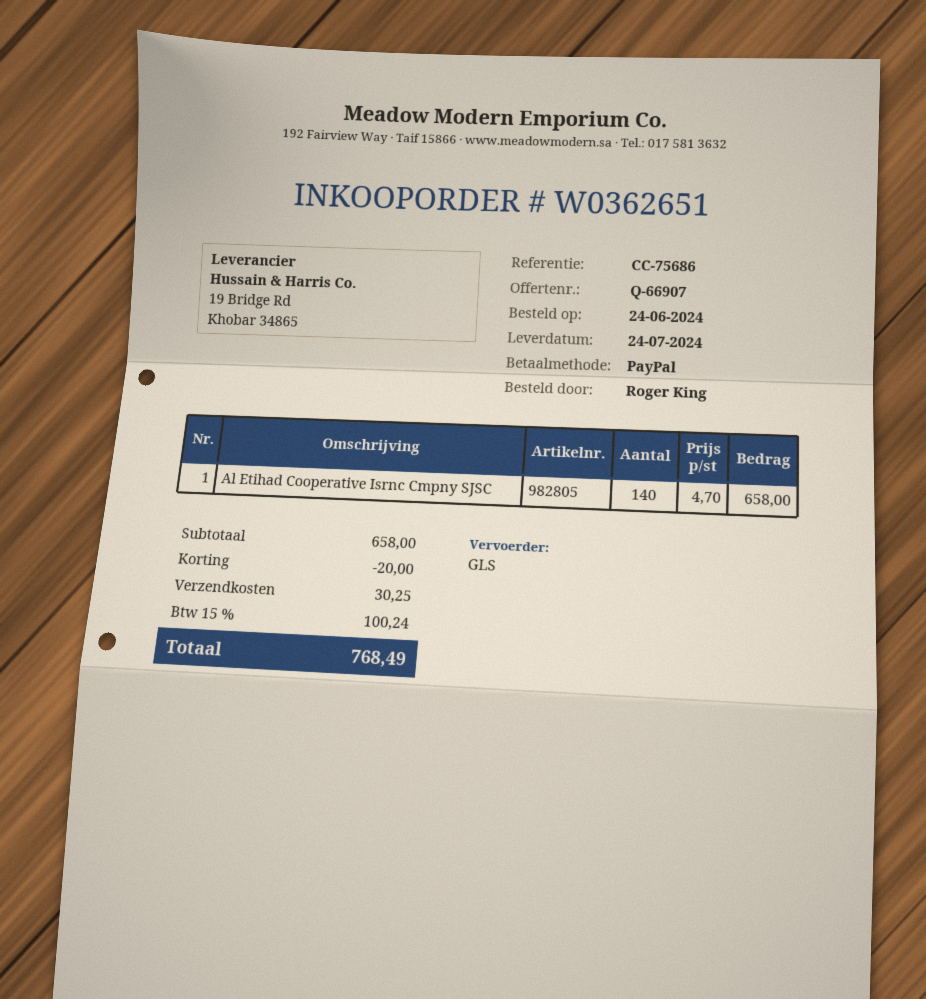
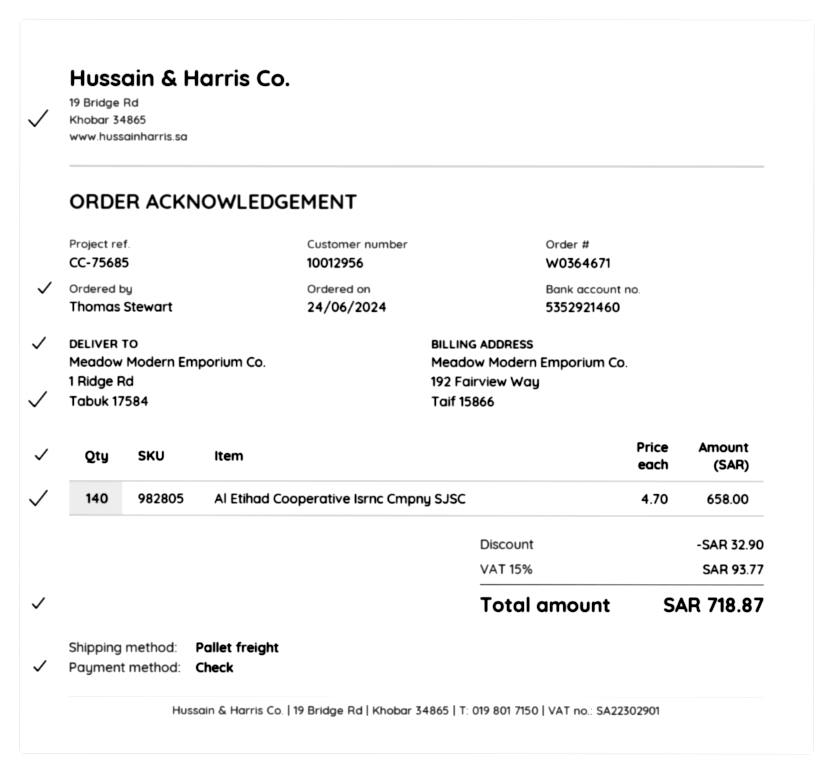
order number: W0362651 -> W0364671
reference: CC-75686 -> CC-75685
ordered by: Roger King -> Thomas Stewart
payment method: PayPal -> cheque
shipping method: GLS -> pallet freight
discount: 20.00 -> 32.90
shipping: 30.25 -> none
tax: 15% = 100.24 -> 15% = 93.77
total: 768.49 -> 718.87

